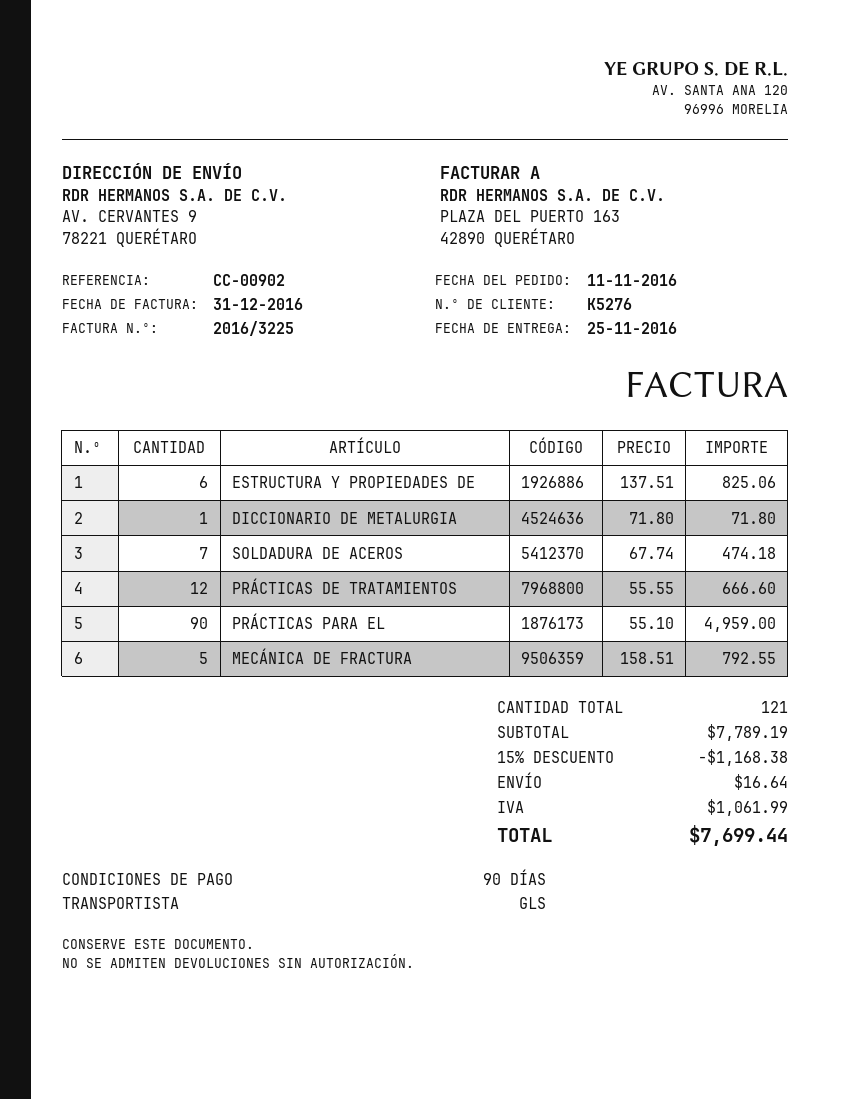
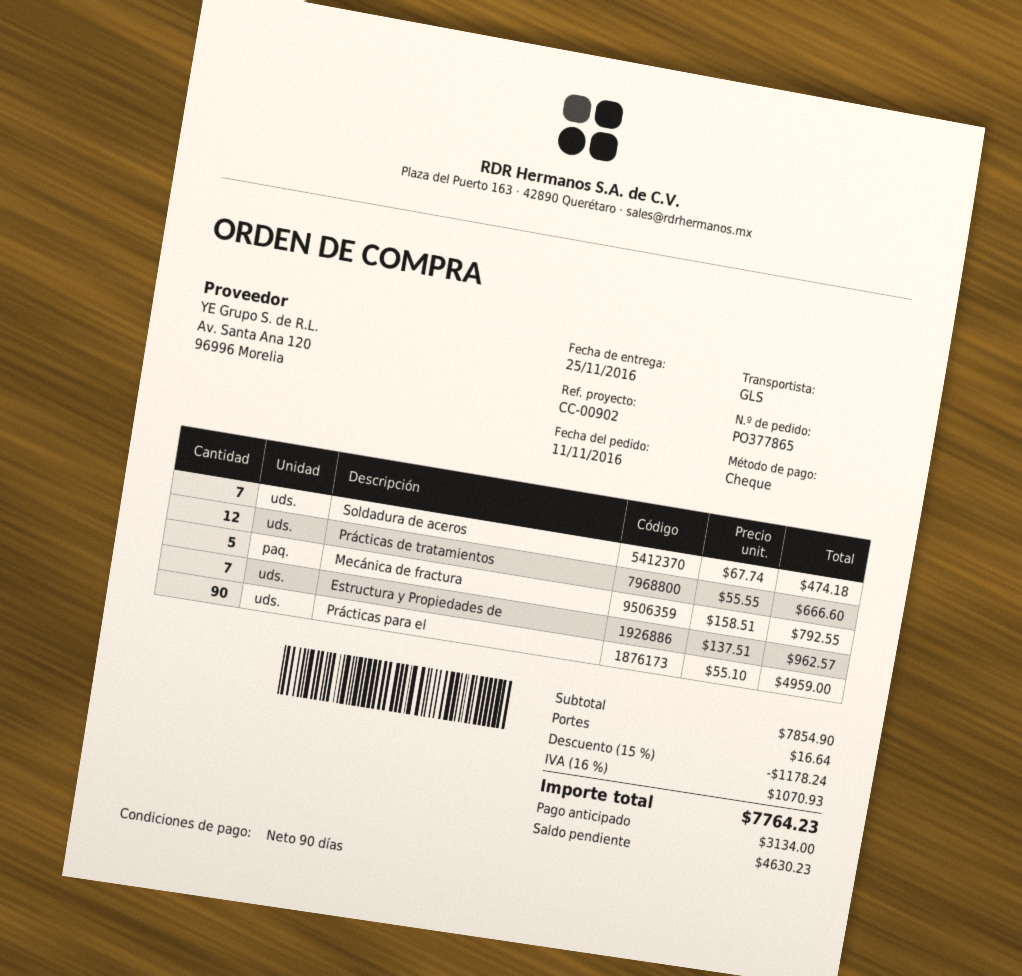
ESTRUCTURA Y PROPIEDADES DE: 6 x 137.51 = 825.06 -> 7 x 137.51 = 962.57
DICCIONARIO DE METALURGIA: 1 x 71.80 = 71.80 -> none
subtotal: 7789.19 -> 7854.90
discount: 15% = 1168.38 -> 15% = 1178.24
tax: 1061.99 -> 1070.93
total: 7699.44 -> 7764.23

